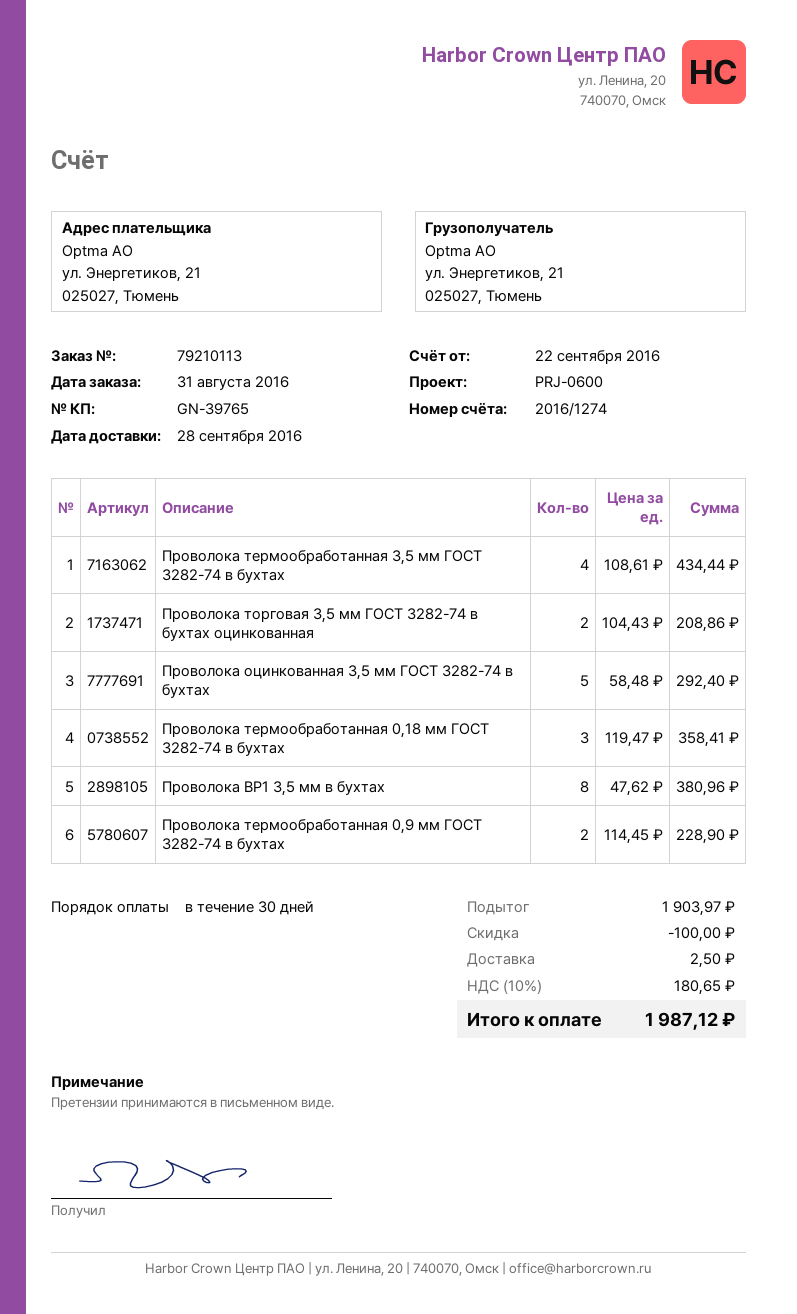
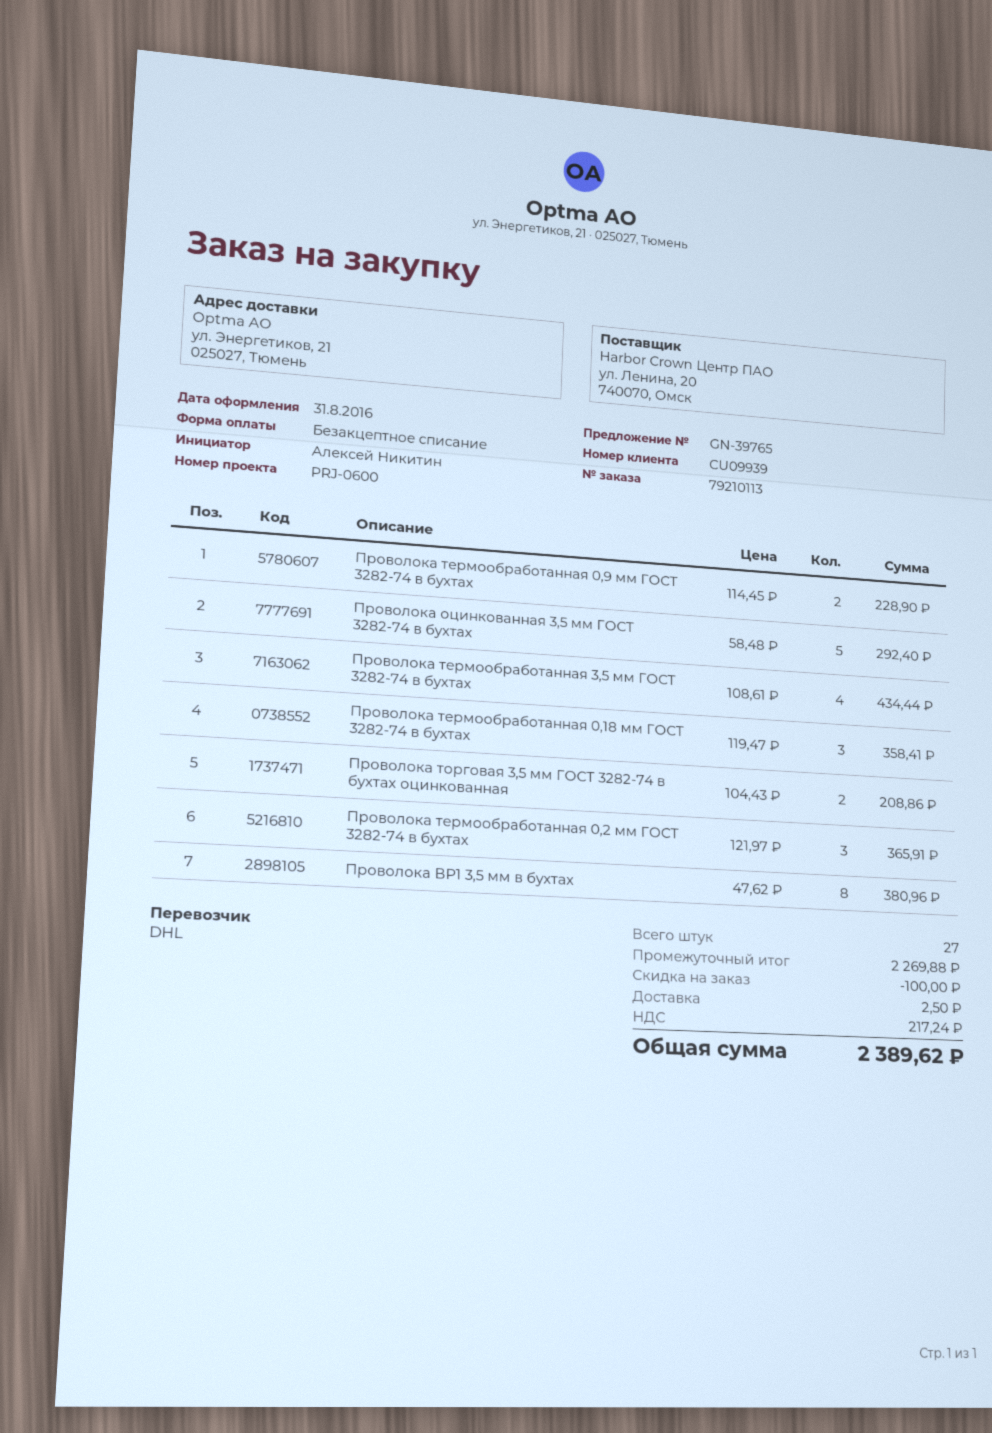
Проволока термообработанная 0,2 мм ГОСТ 3282-74 в бухтах: none -> 3 x 121.97 = 365.91
subtotal: 1903.97 -> 2269.88
tax: 180.65 -> 217.24
total: 1987.12 -> 2389.62

